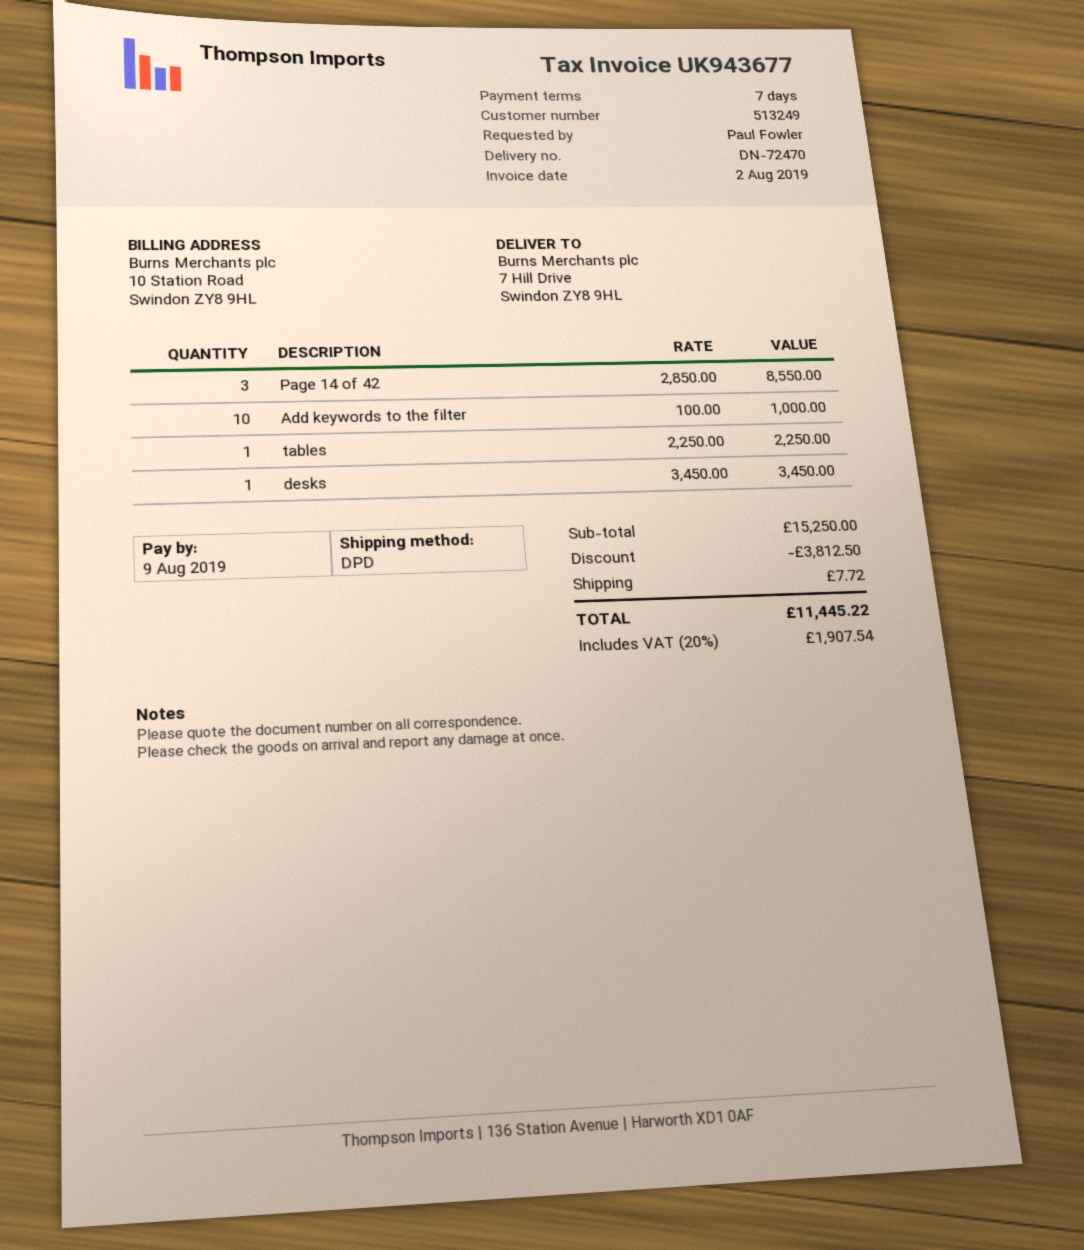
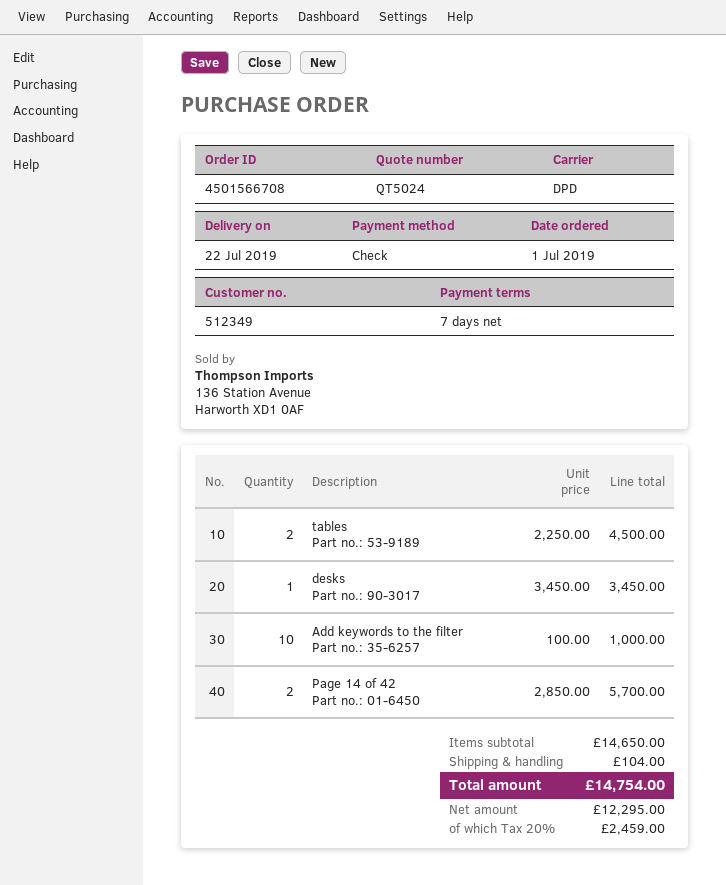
customer number: 513249 -> 512349
Page 14 of 42: 3 x 2850.00 = 8550.00 -> 2 x 2850.00 = 5700.00
tables: 1 x 2250.00 = 2250.00 -> 2 x 2250.00 = 4500.00
subtotal: 15250.00 -> 14650.00
discount: 3812.50 -> none
shipping: 7.72 -> 104.00
tax: 20% = 1907.54 -> 20% = 2459.00
total: 11445.22 -> 14754.00

